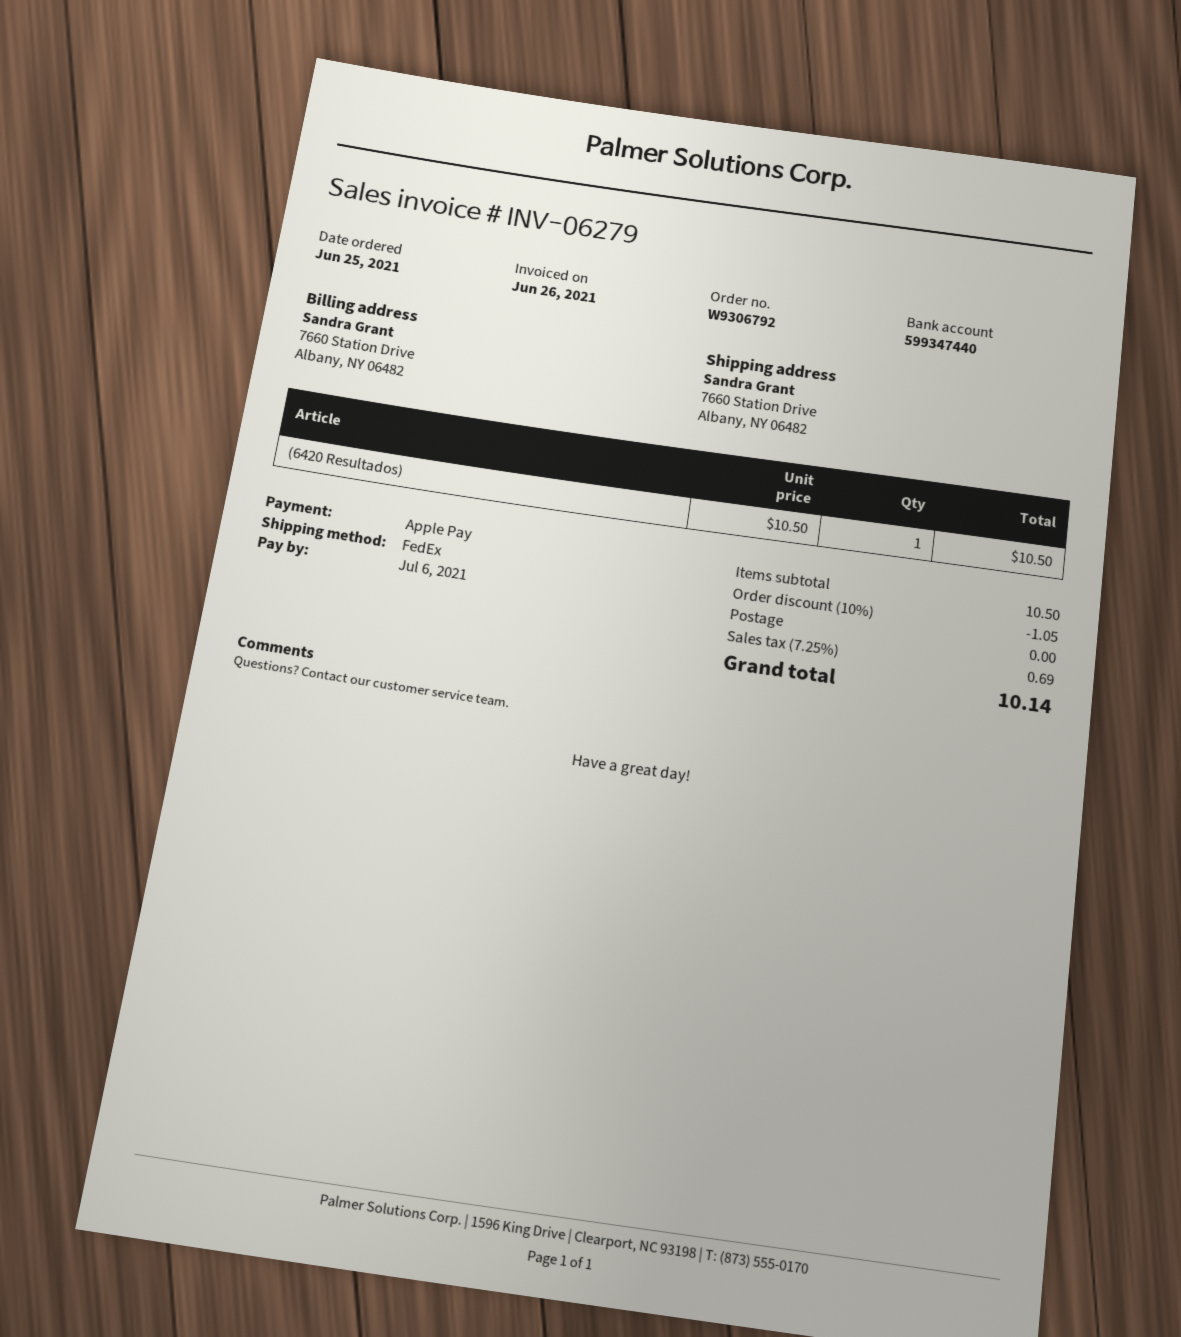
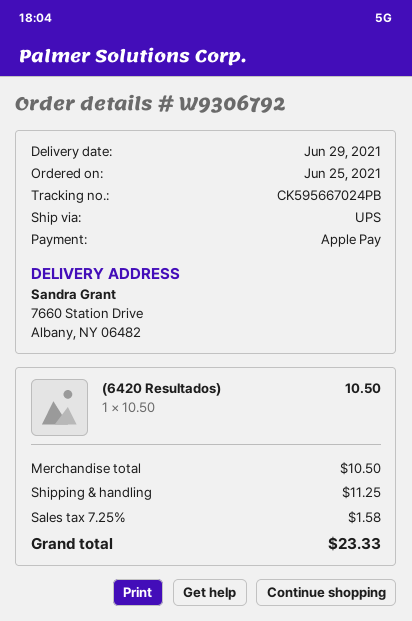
shipping method: FedEx -> UPS
discount: 10% = 1.05 -> none
shipping: 0.00 -> 11.25
tax: 7.25% = 0.69 -> 7.25% = 1.58
total: 10.14 -> 23.33

